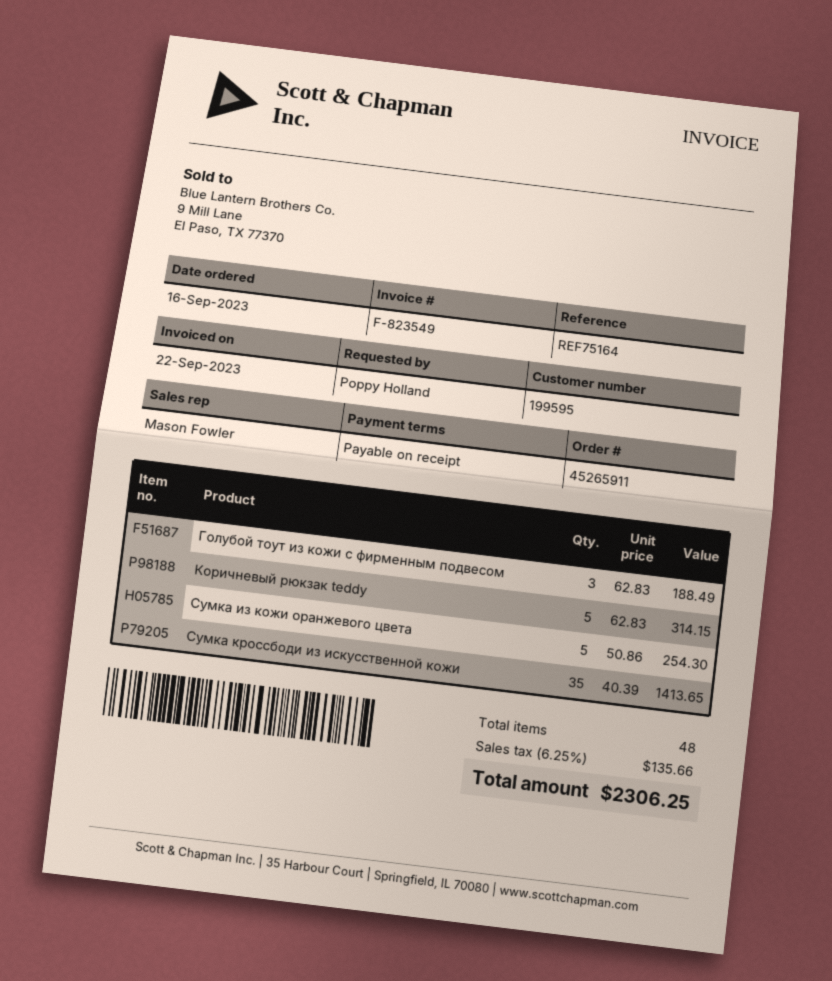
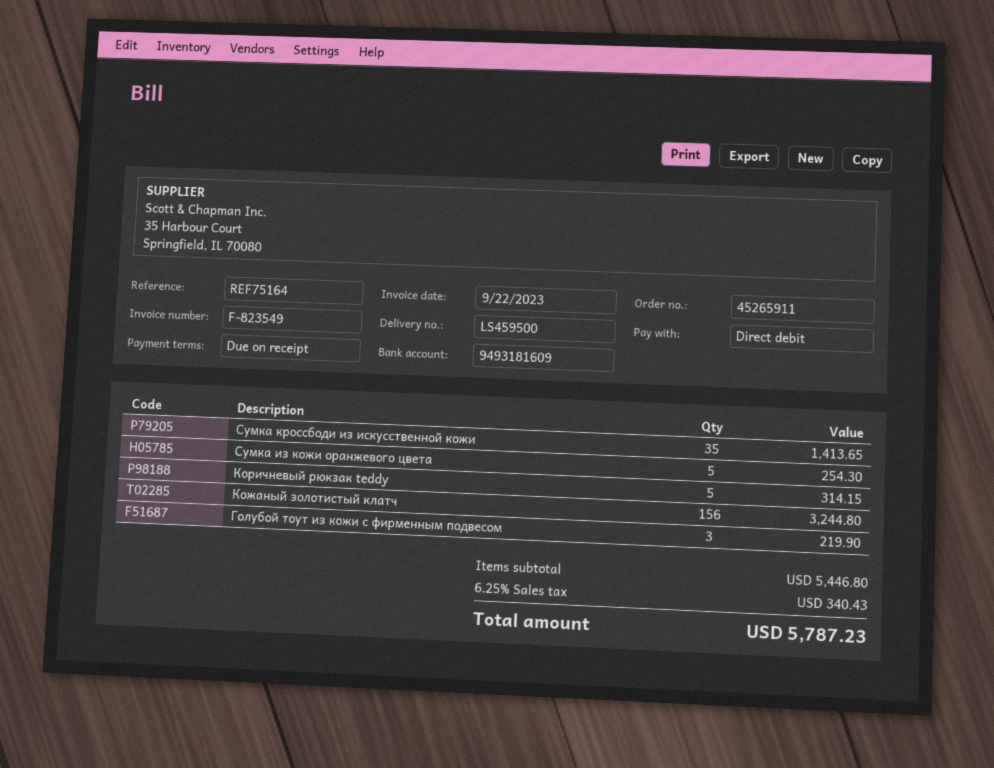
Голубой тоут из кожи с фирменным подвесом: 3 for 188.49 -> 3 for 219.90
Кожаный золотистый клатч: none -> 156 for 3244.80
tax: 6.25% = 135.66 -> 6.25% = 340.43
total: 2306.25 -> 5787.23

